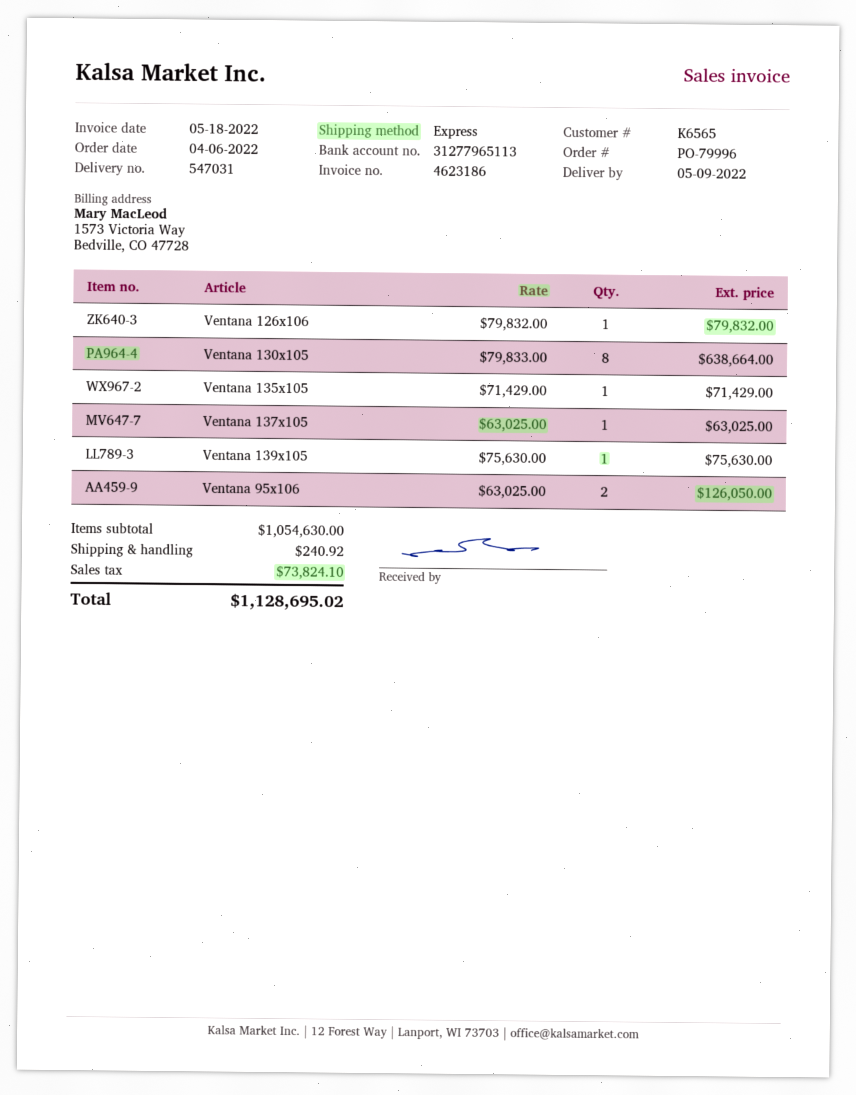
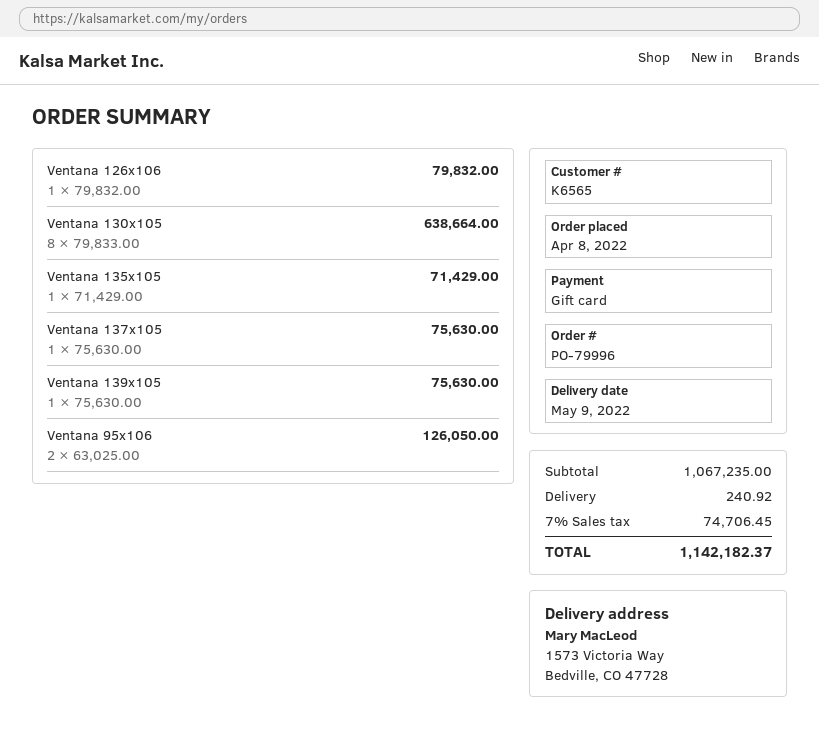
order date: 2022-04-06 -> 2022-04-08
Ventana 137x105: 1 x 63025.00 = 63025.00 -> 1 x 75630.00 = 75630.00
subtotal: 1054630.00 -> 1067235.00
tax: 73824.10 -> 74706.45
total: 1128695.02 -> 1142182.37

